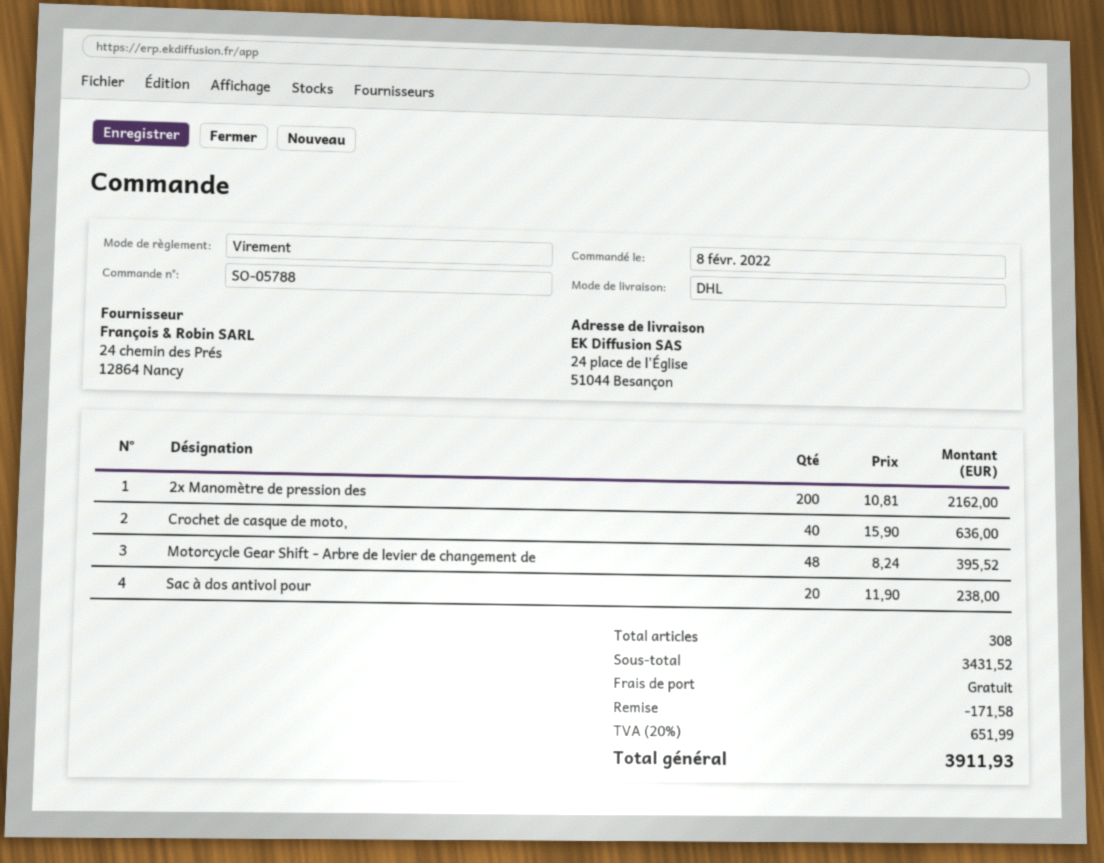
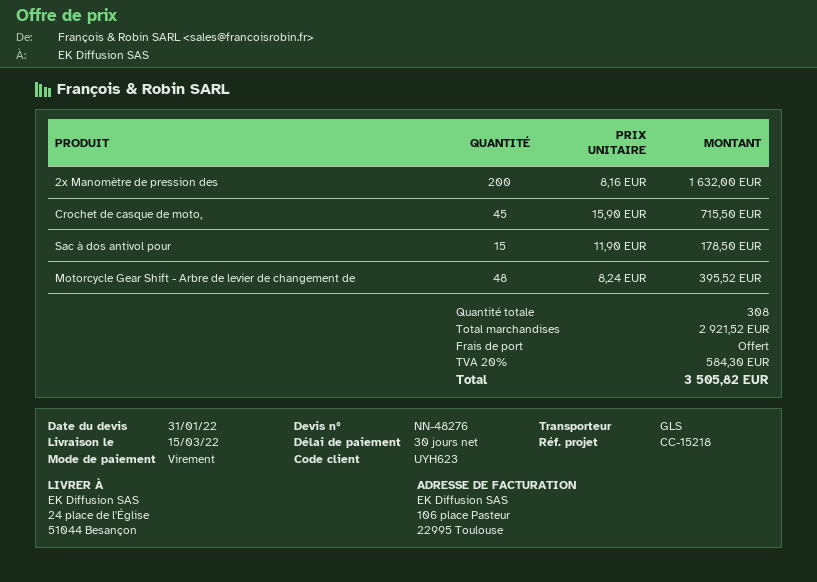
shipping method: DHL -> GLS
2x Manomètre de pression des: 200 x 10.81 = 2162.00 -> 200 x 8.16 = 1632.00
Crochet de casque de moto,: 40 x 15.90 = 636.00 -> 45 x 15.90 = 715.50
Sac à dos antivol pour: 20 x 11.90 = 238.00 -> 15 x 11.90 = 178.50
subtotal: 3431.52 -> 2921.52
discount: 171.58 -> none
tax: 20% = 651.99 -> 20% = 584.30
total: 3911.93 -> 3505.82

